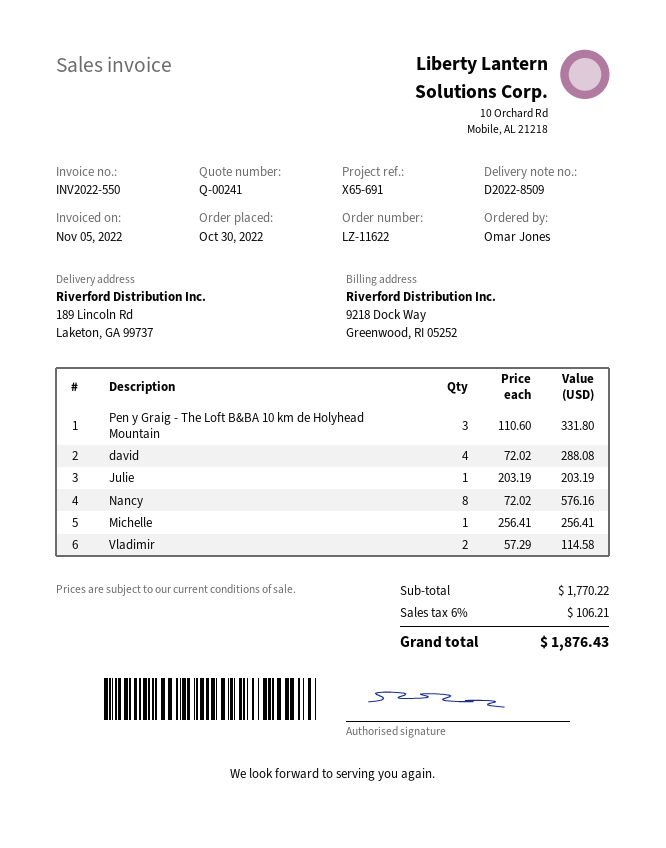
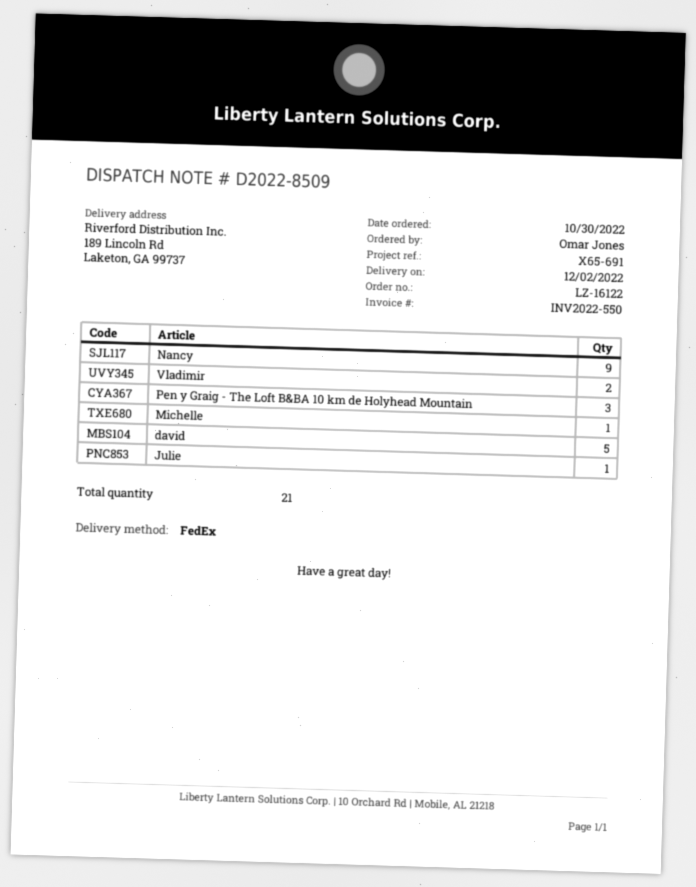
order number: LZ-11622 -> LZ-16122
david: 4 -> 5
Nancy: 8 -> 9

